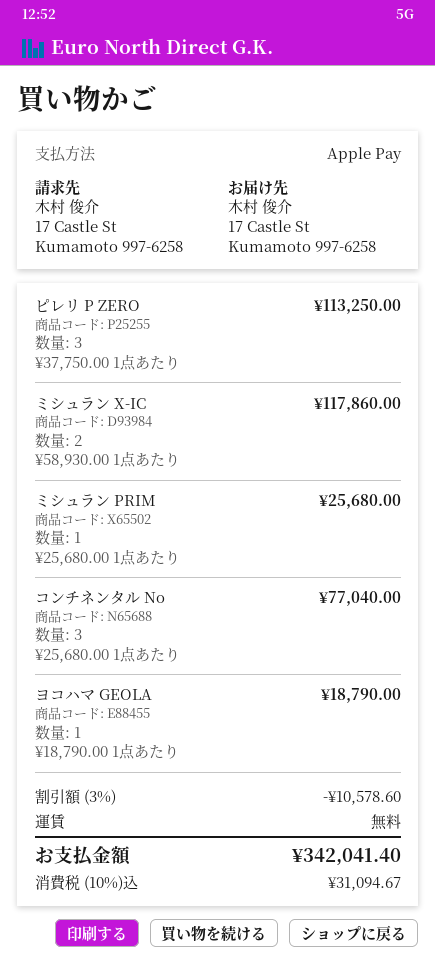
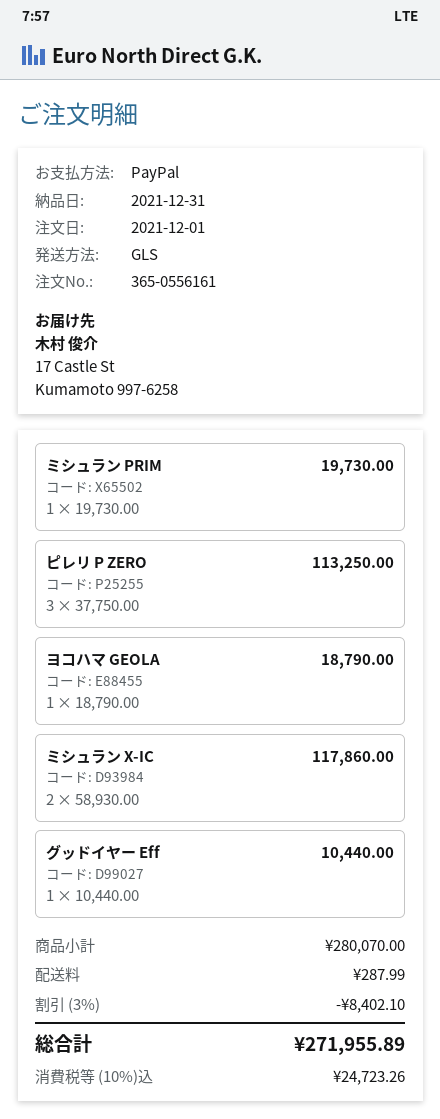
payment method: Apple Pay -> PayPal
ミシュラン PRIM: 1 x 25680.00 = 25680.00 -> 1 x 19730.00 = 19730.00
コンチネンタル No: 3 x 25680.00 = 77040.00 -> none
グッドイヤー Eff: none -> 1 x 10440.00 = 10440.00
discount: 3% = 10578.60 -> 3% = 8402.10
shipping: 0.00 -> 287.99
tax: 10% = 31094.67 -> 10% = 24723.26
total: 342041.40 -> 271955.89

